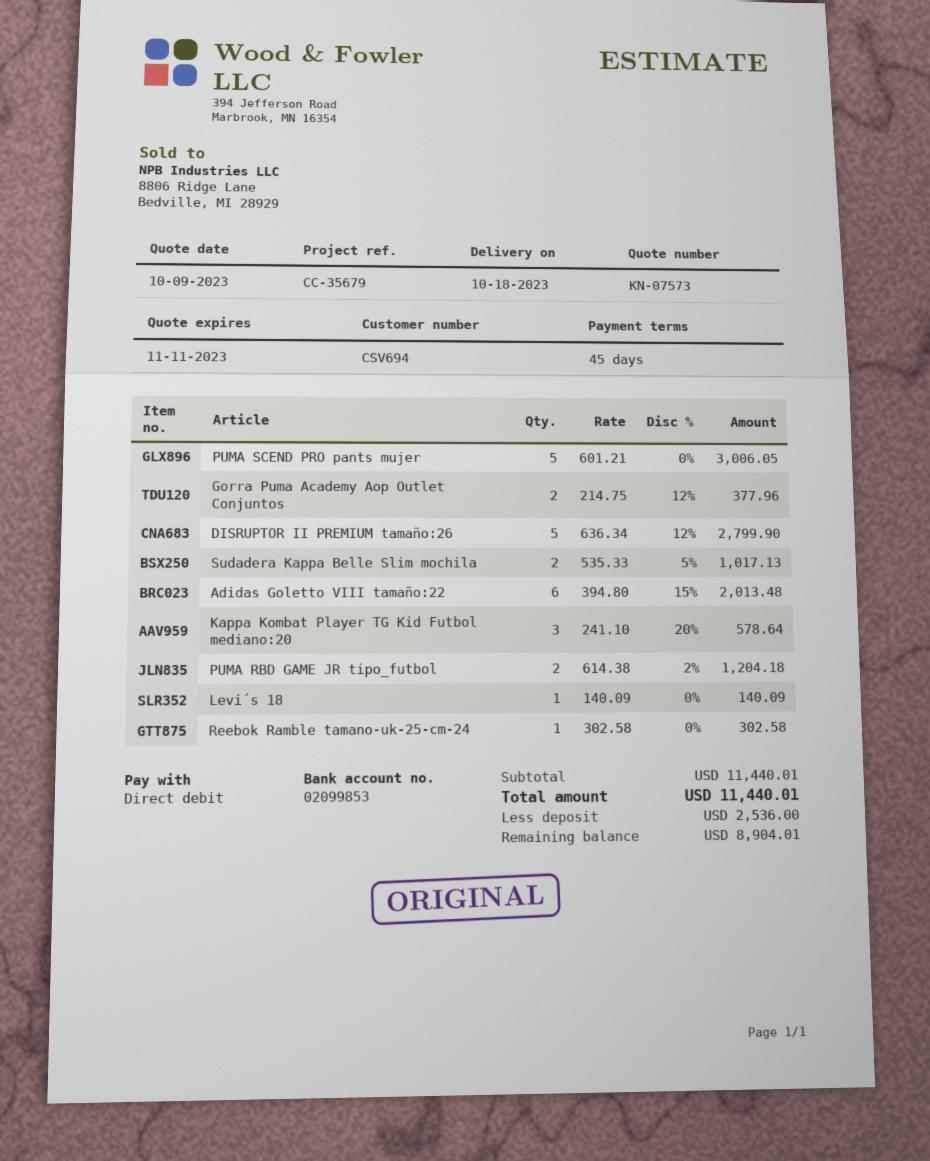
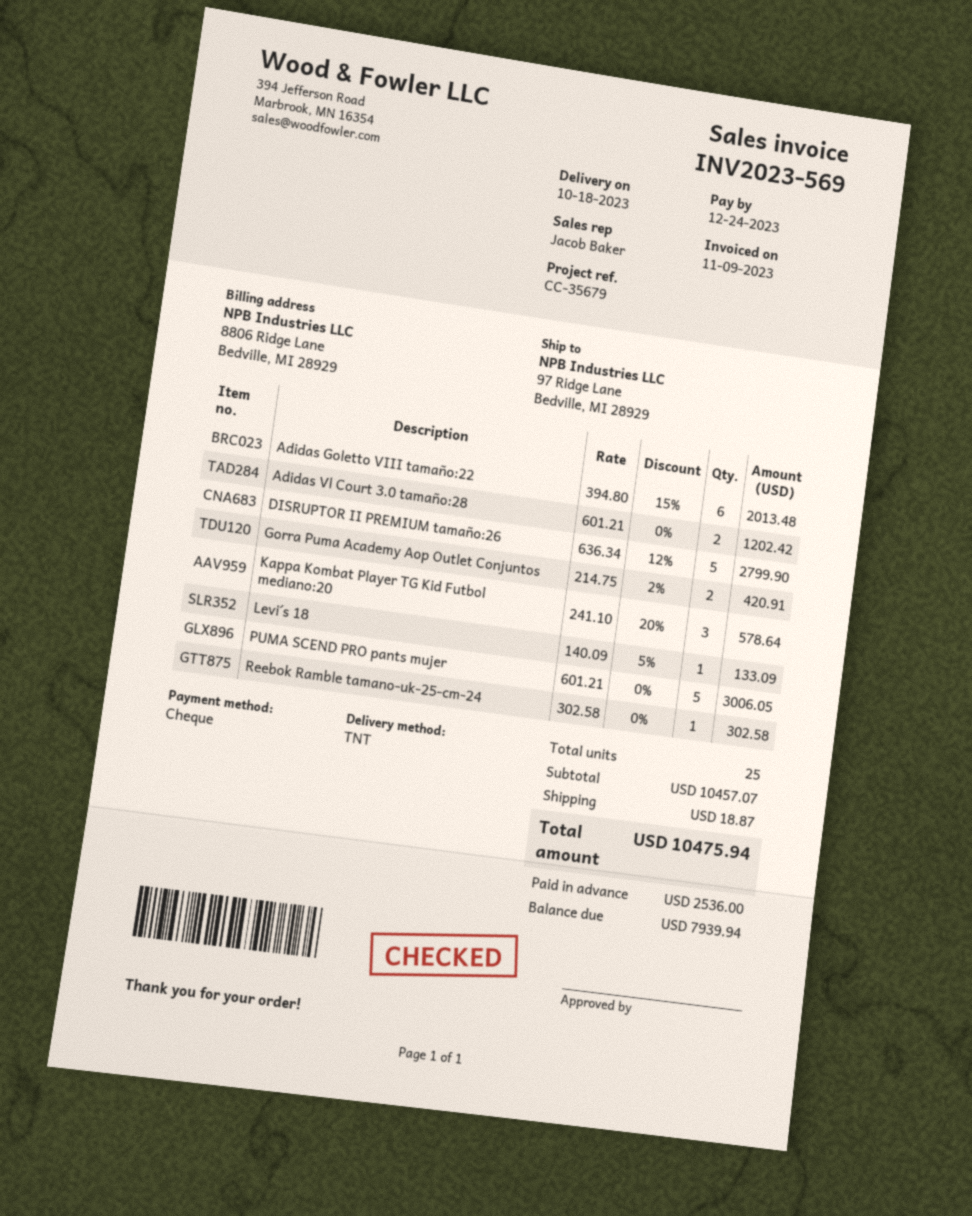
payment method: direct debit -> cheque
Gorra Puma Academy Aop Outlet Conjuntos: 2 x 214.75 - 12% = 377.96 -> 2 x 214.75 - 2% = 420.91
Sudadera Kappa Belle Slim mochila: 2 x 535.33 - 5% = 1017.13 -> none
PUMA RBD GAME JR tipo_futbol: 2 x 614.38 - 2% = 1204.18 -> none
Levi´s 18: 1 x 140.09 = 140.09 -> 1 x 140.09 - 5% = 133.09
Adidas Vl Court 3.0 tamaño:28: none -> 2 x 601.21 = 1202.42
subtotal: 11440.01 -> 10457.07
shipping: none -> 18.87
total: 11440.01 -> 10475.94
balance: 8904.01 -> 7939.94

